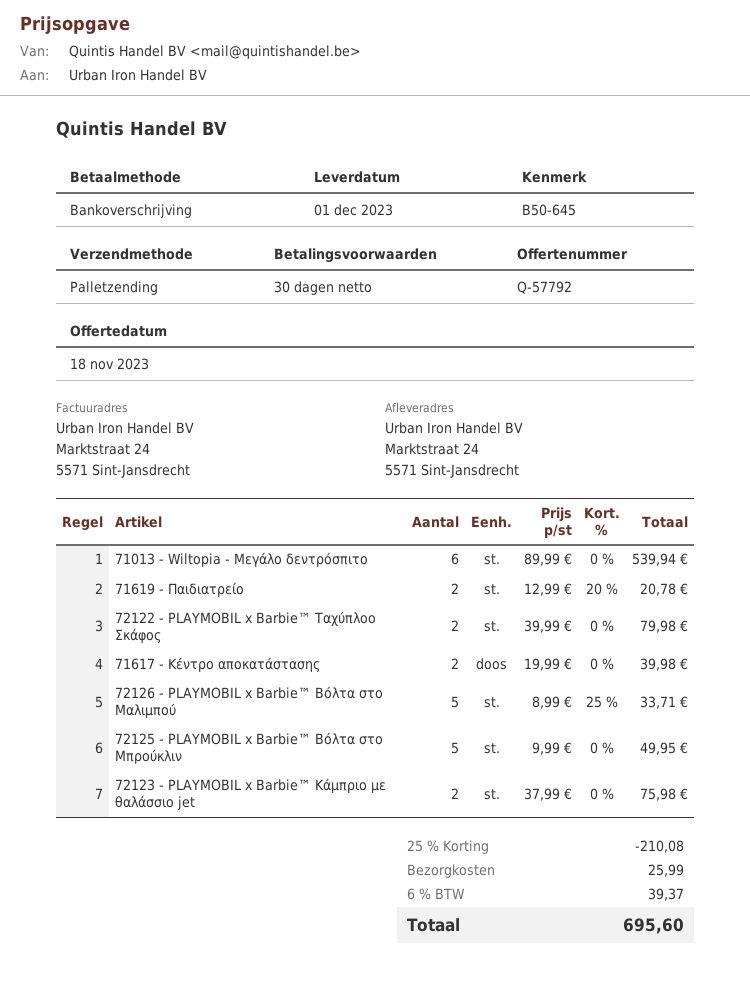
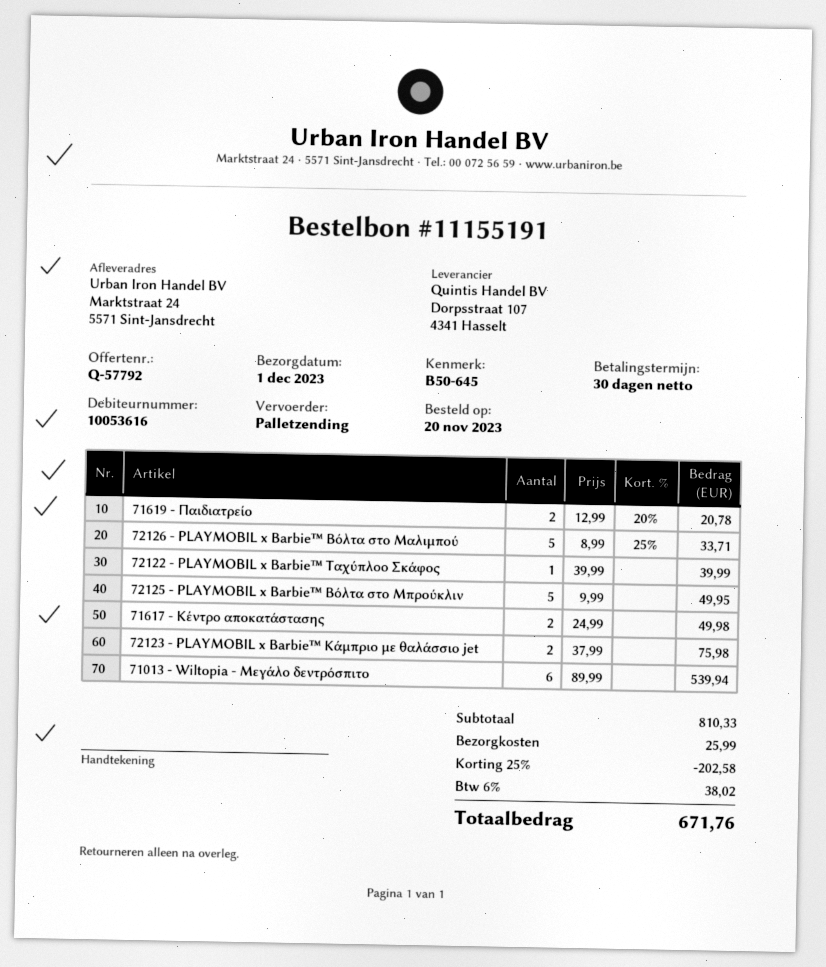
72122 - PLAYMOBIL x Barbie™ Ταχύπλοο Σκάφος: 2 x 39.99 = 79.98 -> 1 x 39.99 = 39.99
71617 - Κέντρο αποκατάστασης: 2 x 19.99 = 39.98 -> 2 x 24.99 = 49.98
discount: 25% = 210.08 -> 25% = 202.58
tax: 6% = 39.37 -> 6% = 38.02
total: 695.60 -> 671.76

